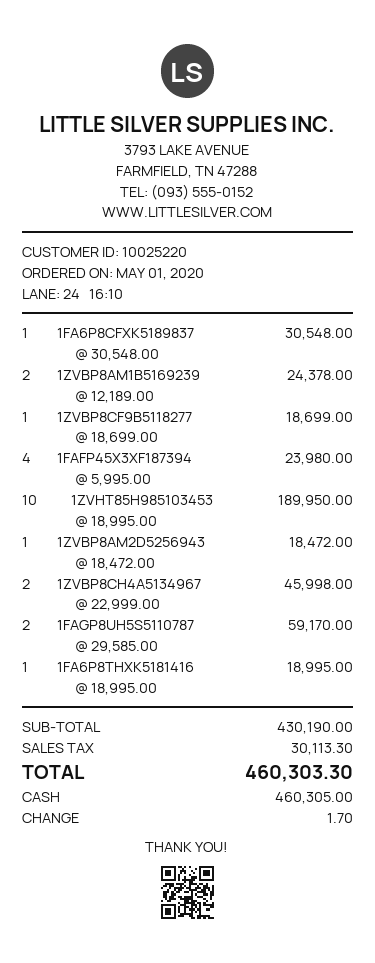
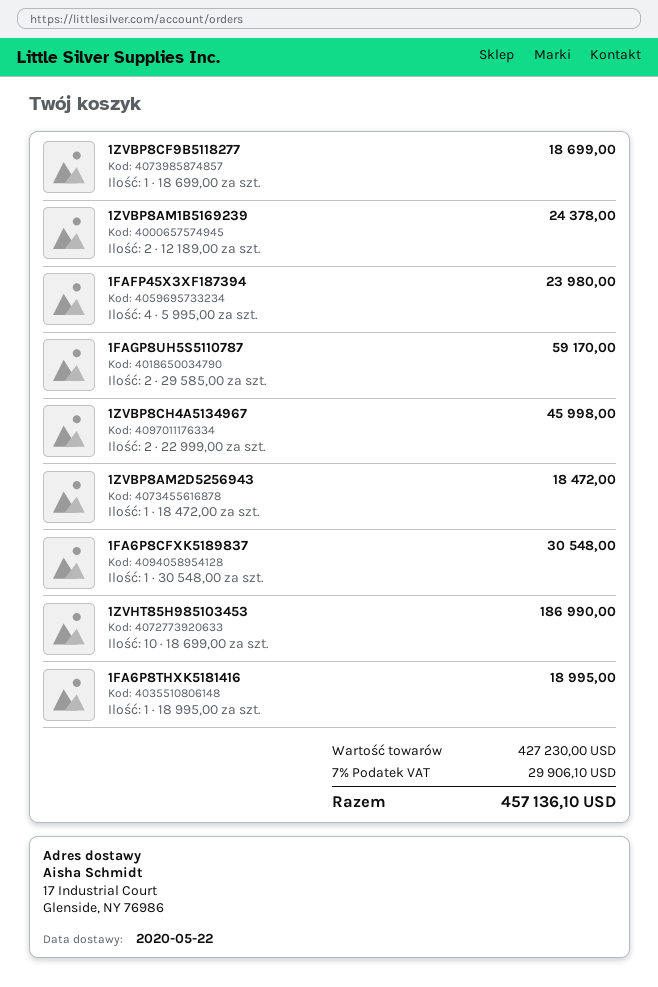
1ZVHT85H985103453: 10 x 18995.00 = 189950.00 -> 10 x 18699.00 = 186990.00
subtotal: 430190.00 -> 427230.00
tax: 30113.30 -> 29906.10
total: 460303.30 -> 457136.10

